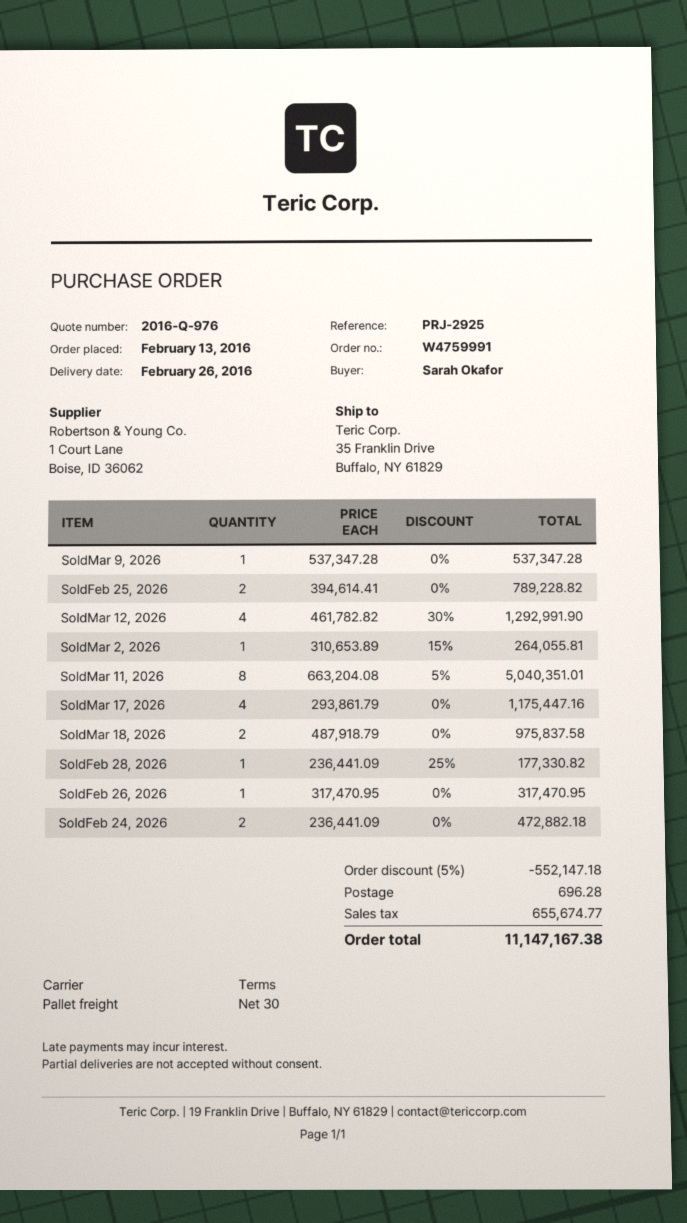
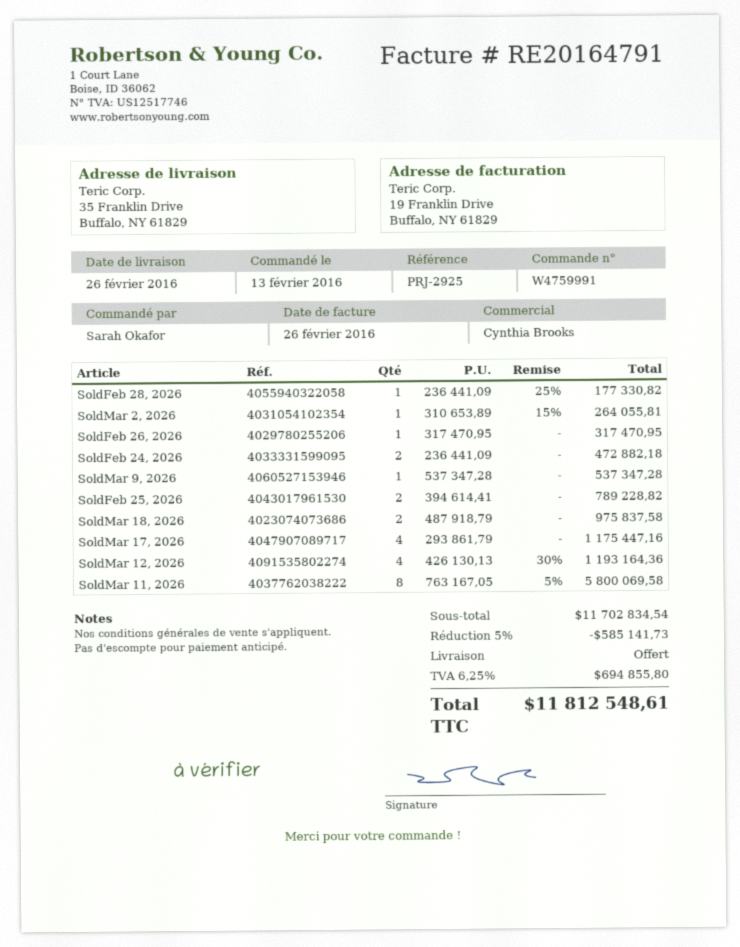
SoldMar 12, 2026: 4 x 461782.82 - 30% = 1292991.90 -> 4 x 426130.13 - 30% = 1193164.36
SoldMar 11, 2026: 8 x 663204.08 - 5% = 5040351.01 -> 8 x 763167.05 - 5% = 5800069.58
discount: 5% = 552147.18 -> 5% = 585141.73
shipping: 696.28 -> 0.00
tax: 655674.77 -> 694855.80
total: 11147167.38 -> 11812548.61

